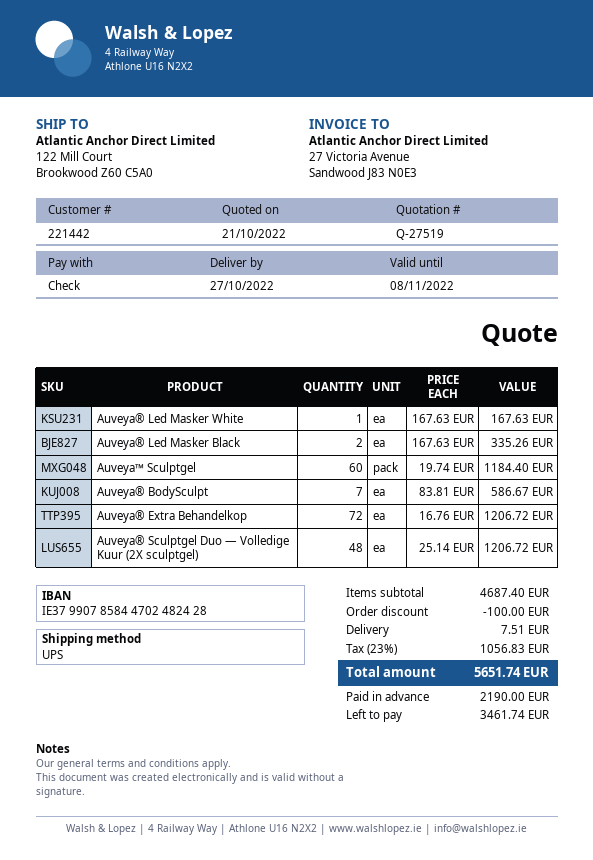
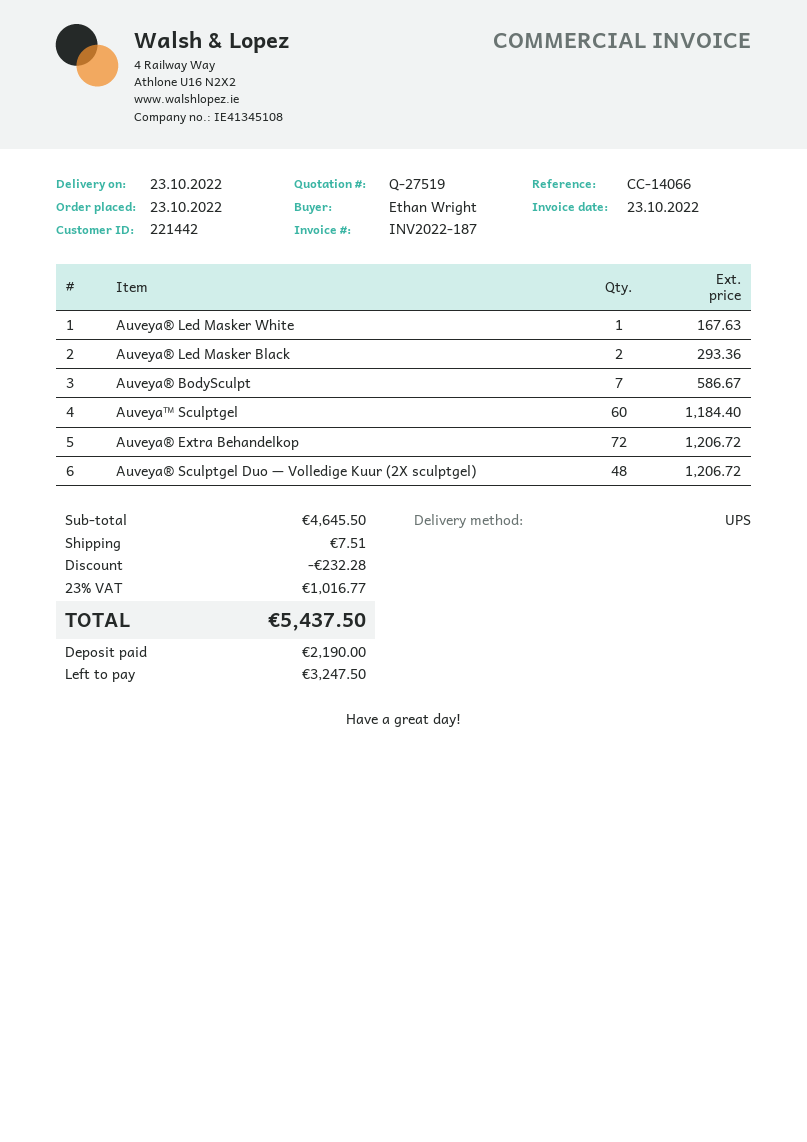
delivery date: 2022-10-27 -> 2022-10-23
Auveya® Led Masker Black: 2 for 335.26 -> 2 for 293.36
subtotal: 4687.40 -> 4645.50
discount: 100.00 -> 232.28
tax: 23% = 1056.83 -> 23% = 1016.77
total: 5651.74 -> 5437.50
balance: 3461.74 -> 3247.50

